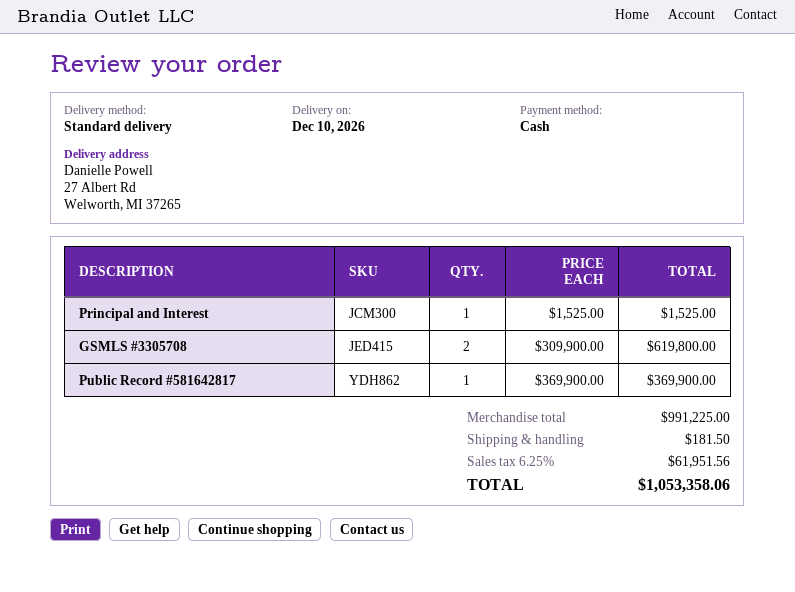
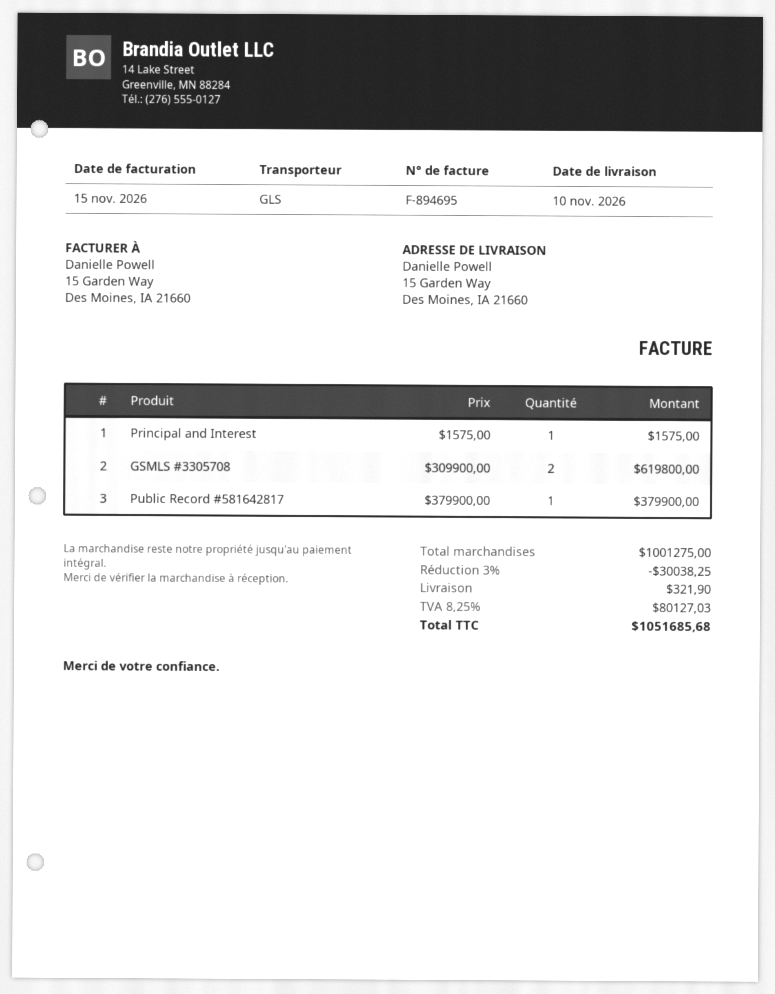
delivery date: 2026-12-10 -> 2026-11-10
shipping method: standard -> GLS
ship to: 27 Albert Rd, Welworth, MI 37265 -> 15 Garden Way, Des Moines, IA 21660
Principal and Interest: 1 x 1525.00 = 1525.00 -> 1 x 1575.00 = 1575.00
Public Record #581642817: 1 x 369900.00 = 369900.00 -> 1 x 379900.00 = 379900.00
subtotal: 991225.00 -> 1001275.00
discount: none -> 3% = 30038.25
shipping: 181.50 -> 321.90
tax: 6.25% = 61951.56 -> 8.25% = 80127.03
total: 1053358.06 -> 1051685.68

